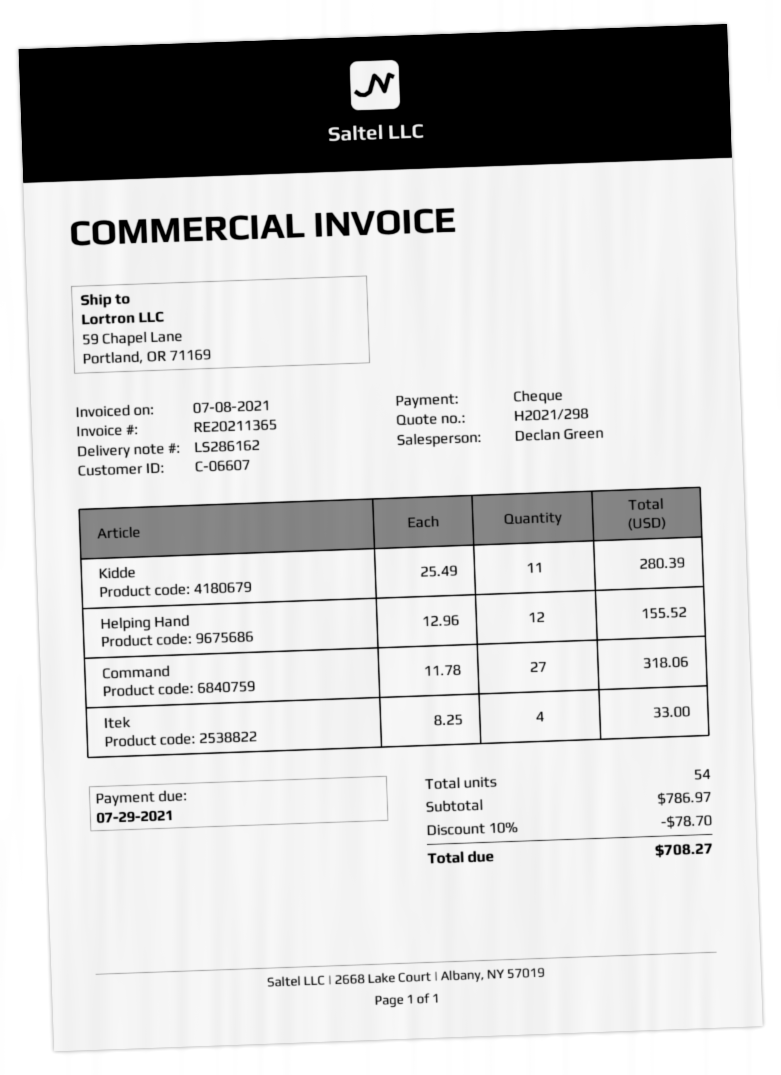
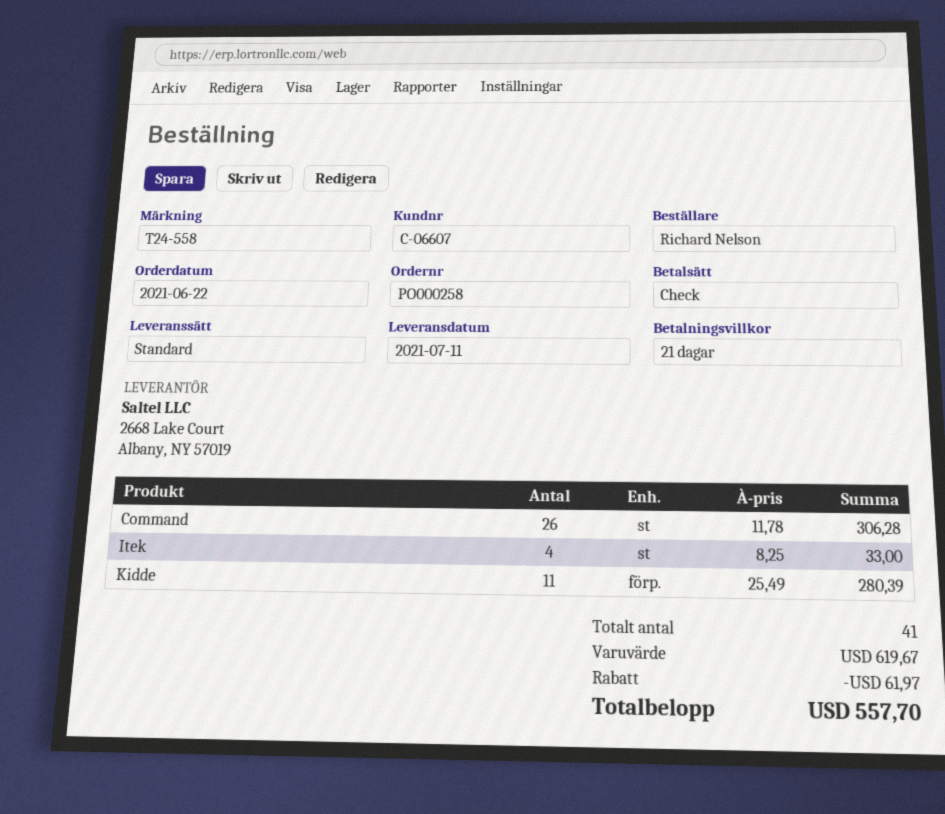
Helping Hand: 12 x 12.96 = 155.52 -> none
Command: 27 x 11.78 = 318.06 -> 26 x 11.78 = 306.28
total quantity: 54 -> 41
subtotal: 786.97 -> 619.67
discount: 78.70 -> 61.97
total: 708.27 -> 557.70

